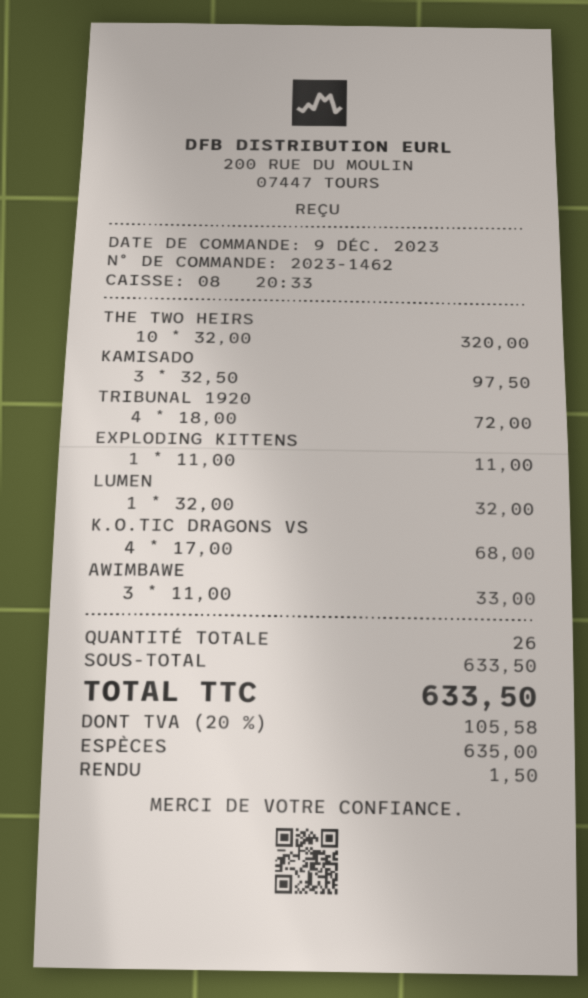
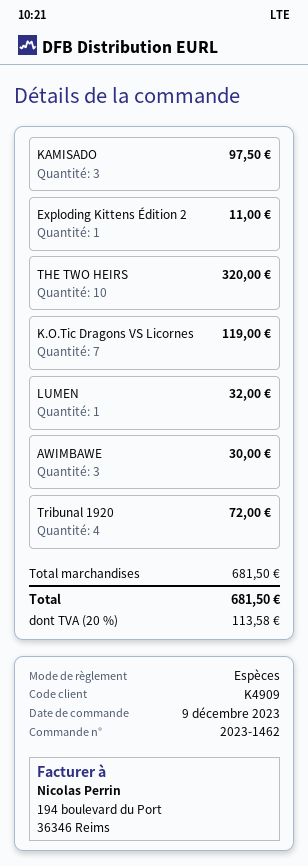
K.O.TIC DRAGONS VS: 4 for 68.00 -> 7 for 119.00
AWIMBAWE: 3 for 33.00 -> 3 for 30.00
subtotal: 633.50 -> 681.50
tax: 20% = 105.58 -> 20% = 113.58
total: 633.50 -> 681.50

